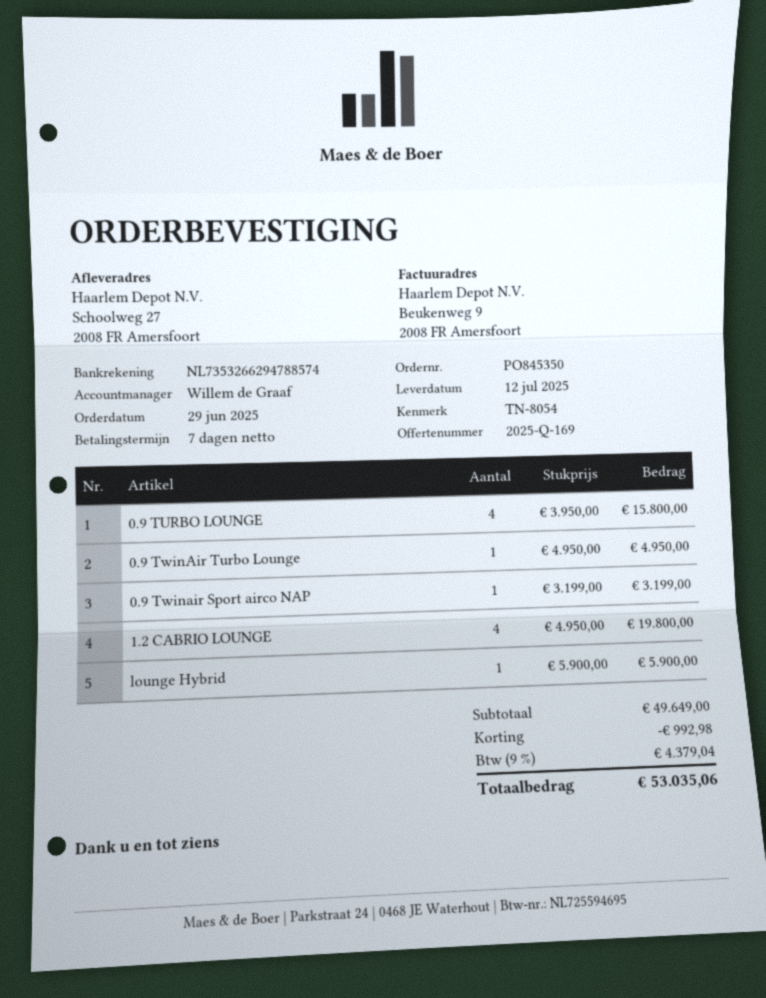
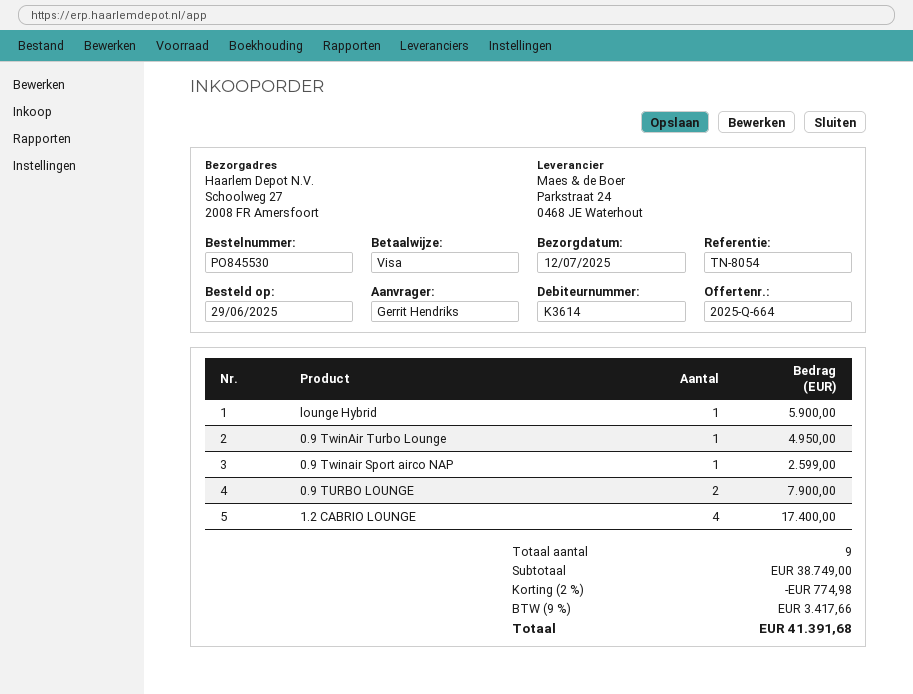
quote number: 2025-Q-169 -> 2025-Q-664
order number: PO845350 -> PO845530
0.9 TURBO LOUNGE: 4 for 15800.00 -> 2 for 7900.00
0.9 Twinair Sport airco NAP: 1 for 3199.00 -> 1 for 2599.00
1.2 CABRIO LOUNGE: 4 for 19800.00 -> 4 for 17400.00
subtotal: 49649.00 -> 38749.00
discount: 992.98 -> 774.98
tax: 9% = 4379.04 -> 9% = 3417.66
total: 53035.06 -> 41391.68

